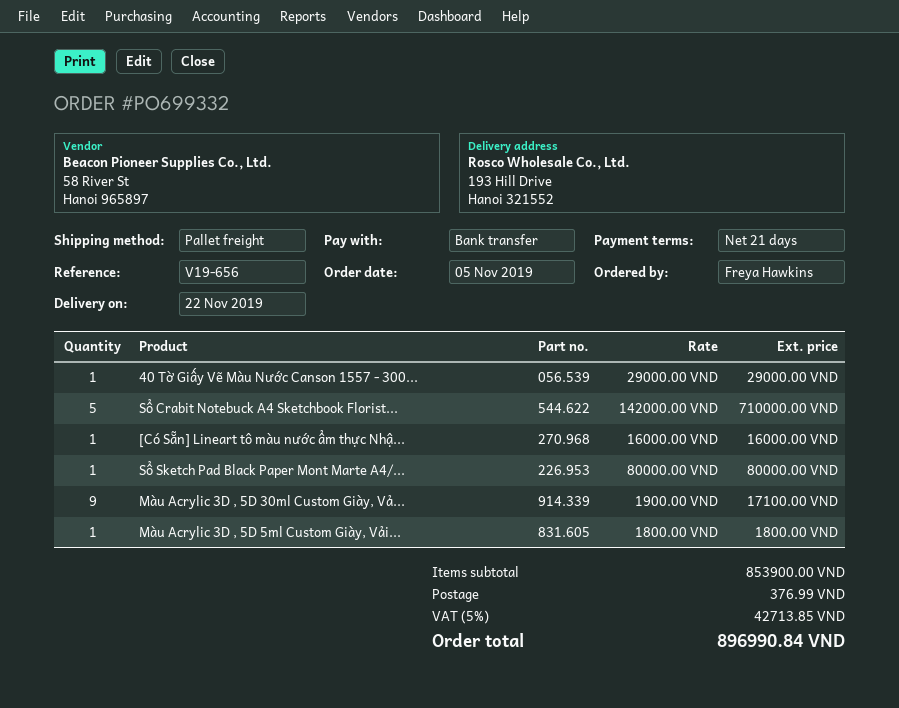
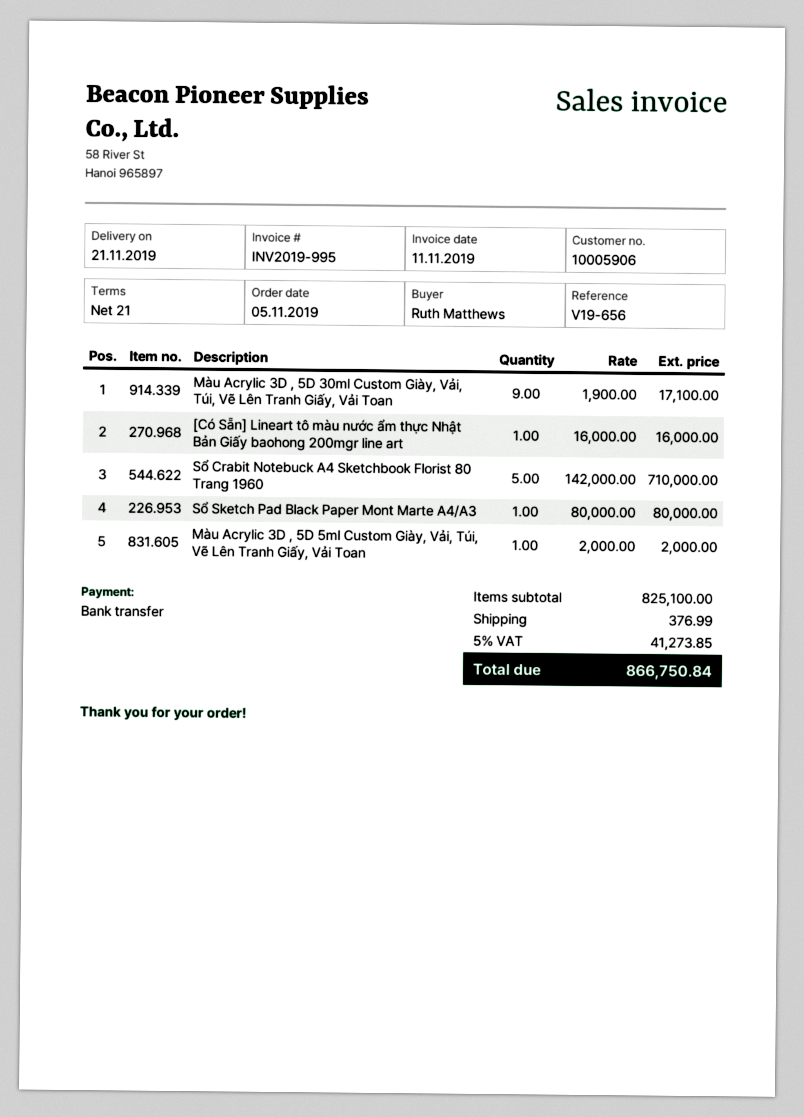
delivery date: 2019-11-22 -> 2019-11-21
ordered by: Freya Hawkins -> Ruth Matthews
40 Tờ Giấy Vẽ Màu Nước Canson 1557 - 300...: 1 x 29000.00 = 29000.00 -> none
Màu Acrylic 3D , 5D 5ml Custom Giày, Vải...: 1 x 1800.00 = 1800.00 -> 1 x 2000.00 = 2000.00
subtotal: 853900.00 -> 825100.00
tax: 5% = 42713.85 -> 5% = 41273.85
total: 896990.84 -> 866750.84

